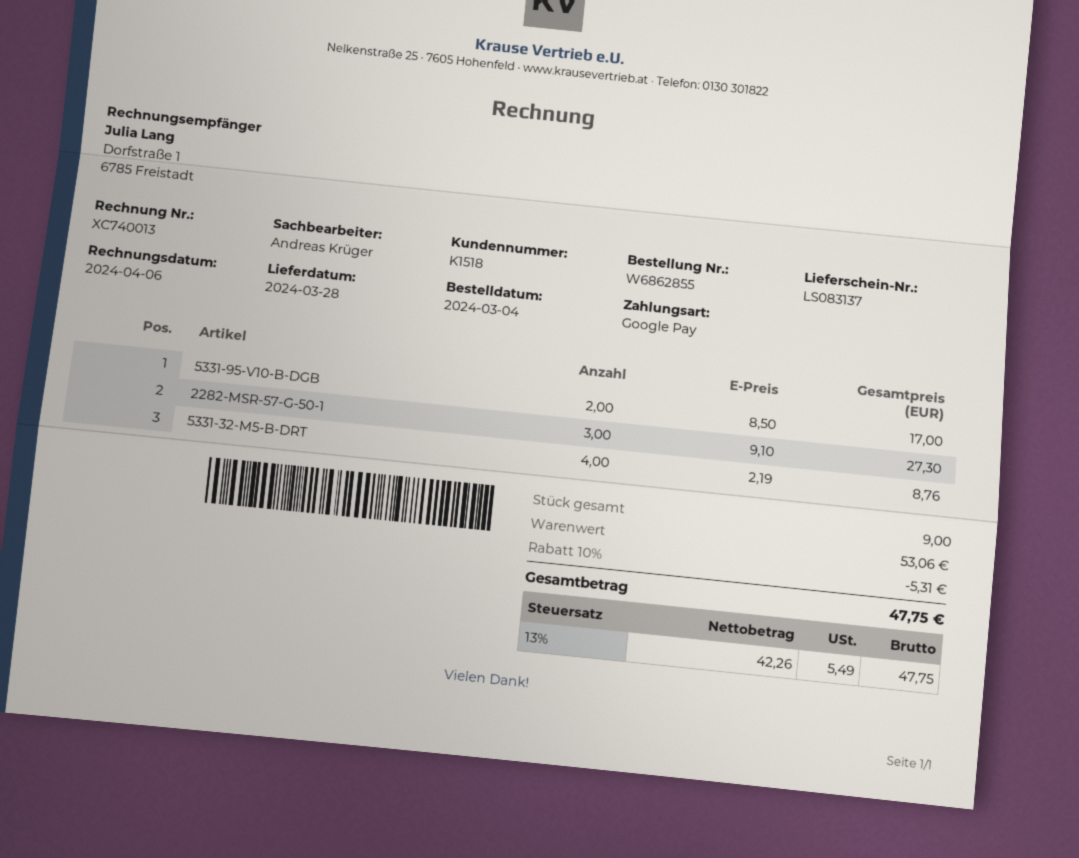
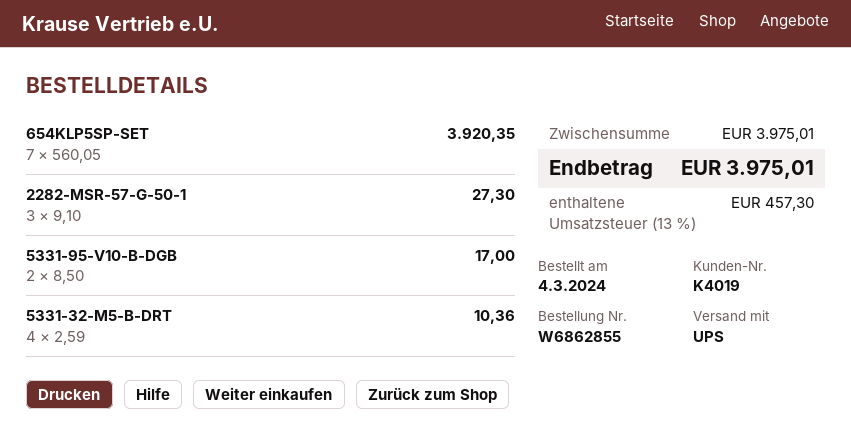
customer number: K1518 -> K4019
5331-32-M5-B-DRT: 4 x 2.19 = 8.76 -> 4 x 2.59 = 10.36
654KLP5SP-SET: none -> 7 x 560.05 = 3920.35
subtotal: 53.06 -> 3975.01
discount: 10% = 5.31 -> none
tax: 13% = 5.49 -> 13% = 457.30
total: 47.75 -> 3975.01

